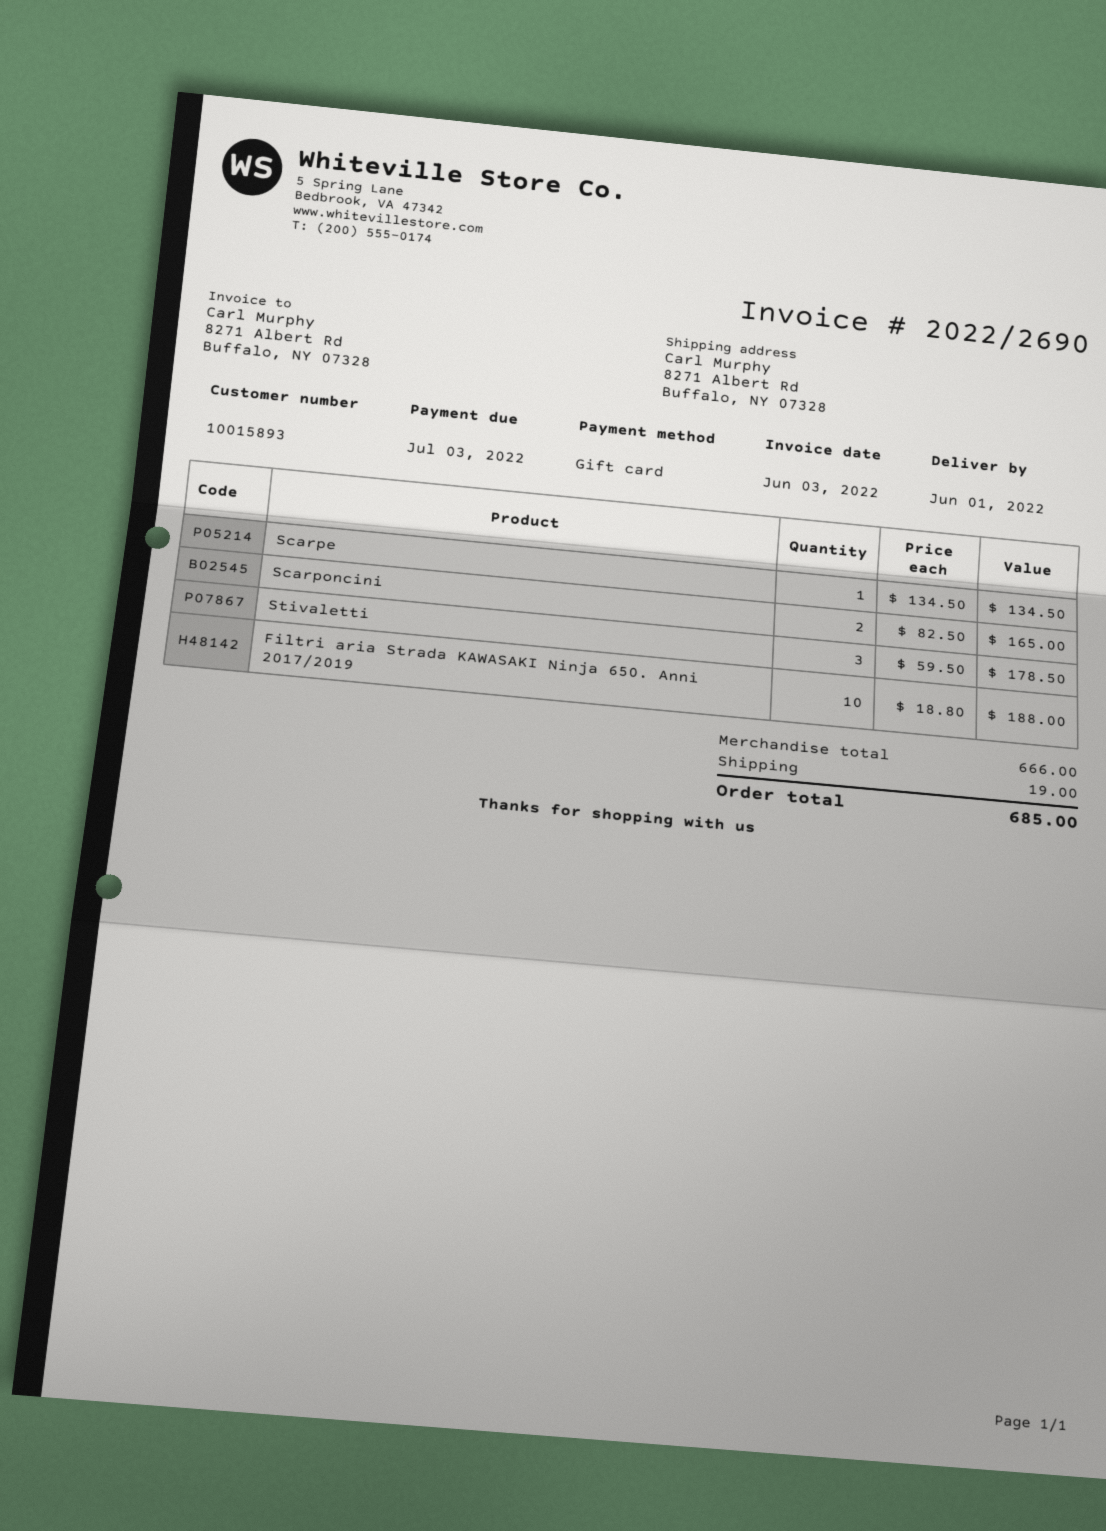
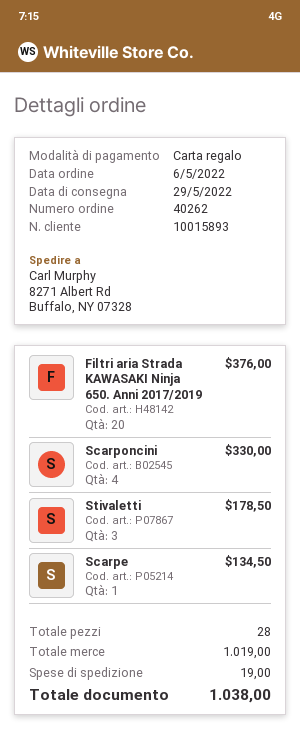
delivery date: 2022-06-01 -> 2022-05-29
Scarponcini: 2 for 165.00 -> 4 for 330.00
Filtri aria Strada KAWASAKI Ninja 650. Anni 2017/2019: 10 for 188.00 -> 20 for 376.00
subtotal: 666.00 -> 1019.00
total: 685.00 -> 1038.00

